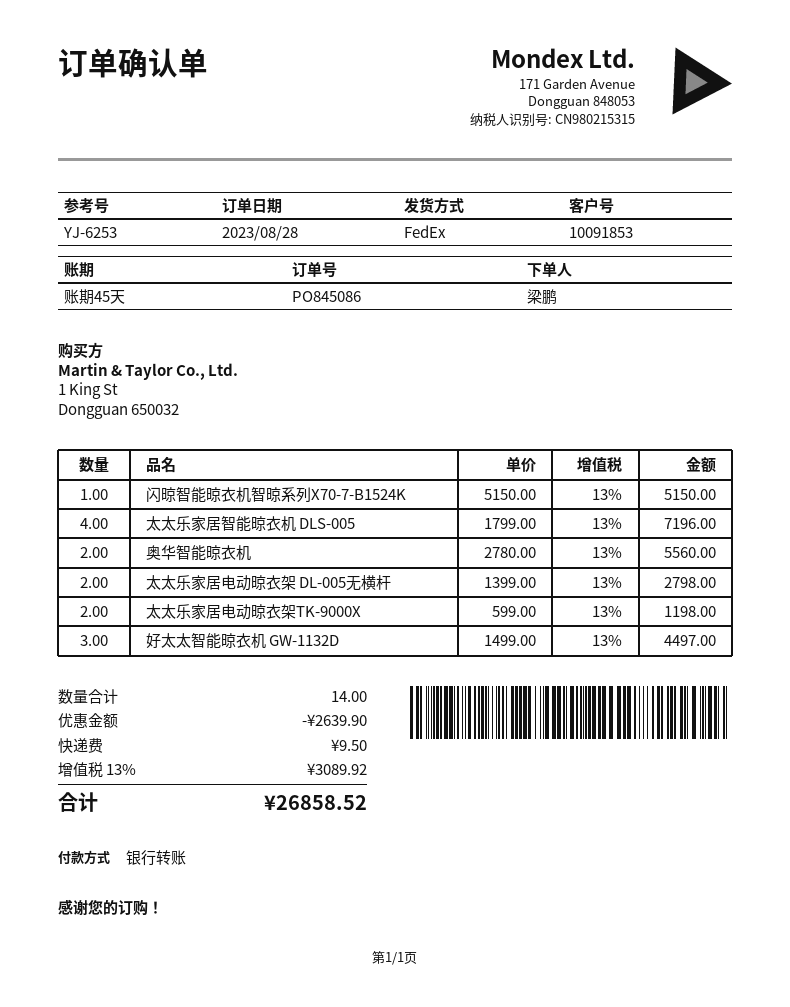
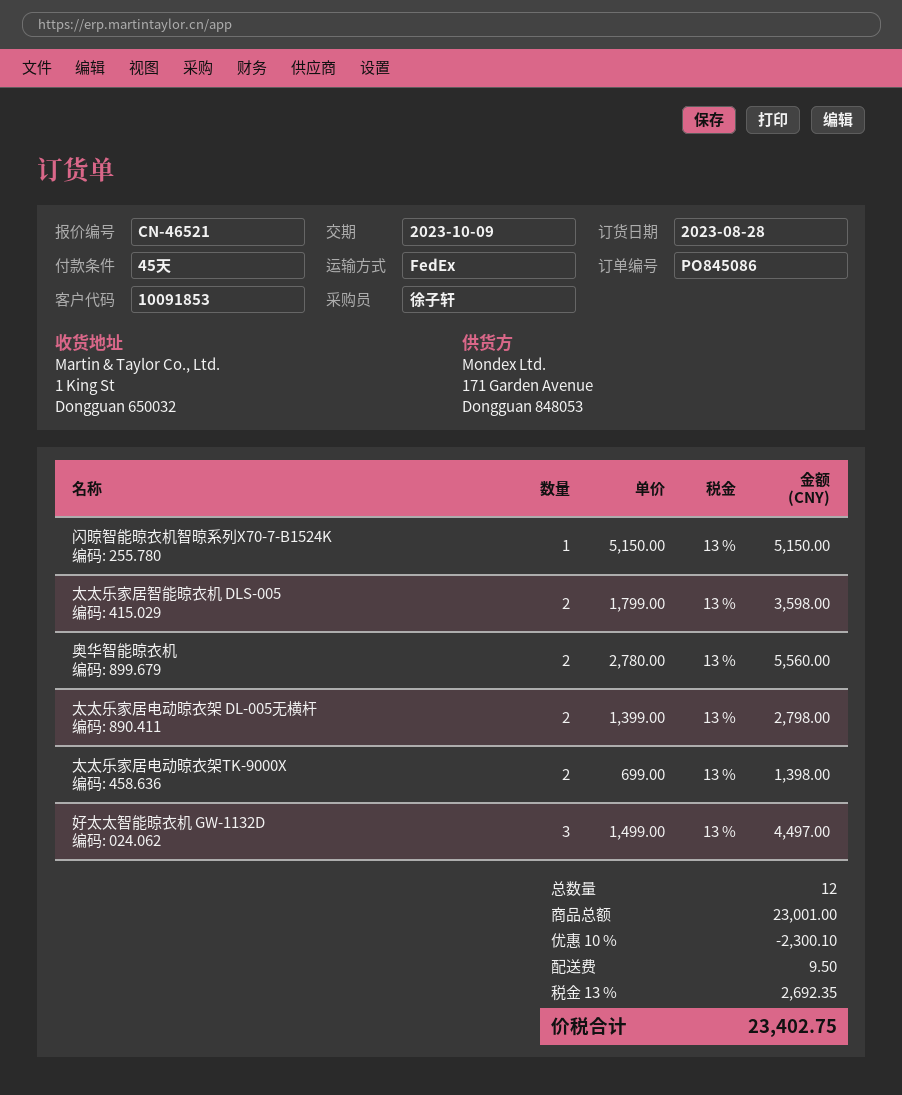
ordered by: 梁鹏 -> 徐子轩
太太乐家居智能晾衣机 DLS-005: 4 x 1799.00 = 7196.00 -> 2 x 1799.00 = 3598.00
太太乐家居电动晾衣架TK-9000X: 2 x 599.00 = 1198.00 -> 2 x 699.00 = 1398.00
total quantity: 14 -> 12
discount: 2639.90 -> 2300.10
tax: 13% = 3089.92 -> 13% = 2692.35
total: 26858.52 -> 23402.75

